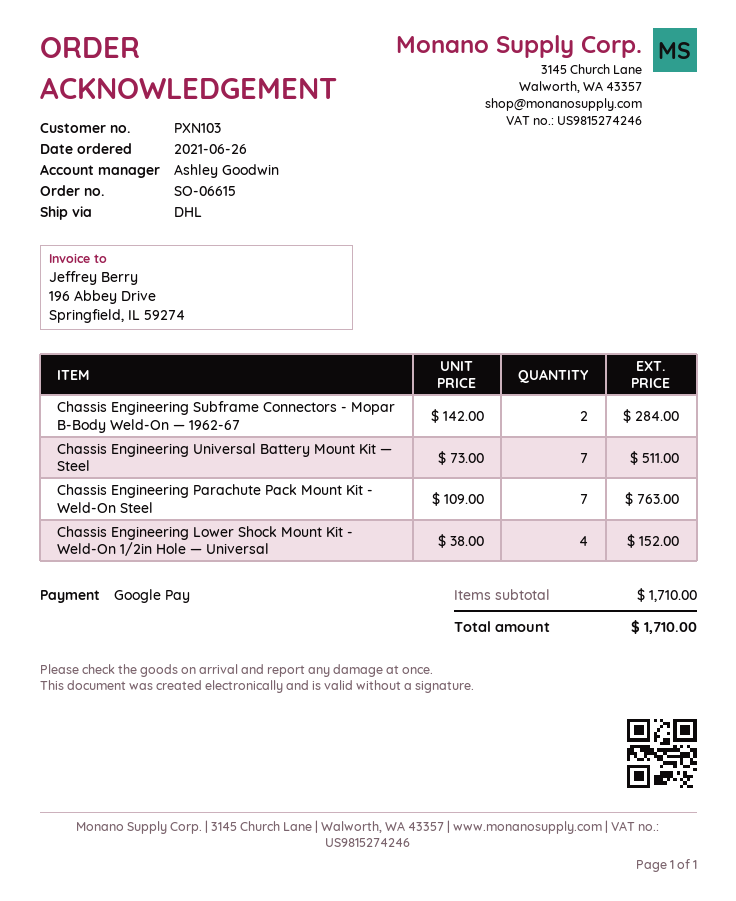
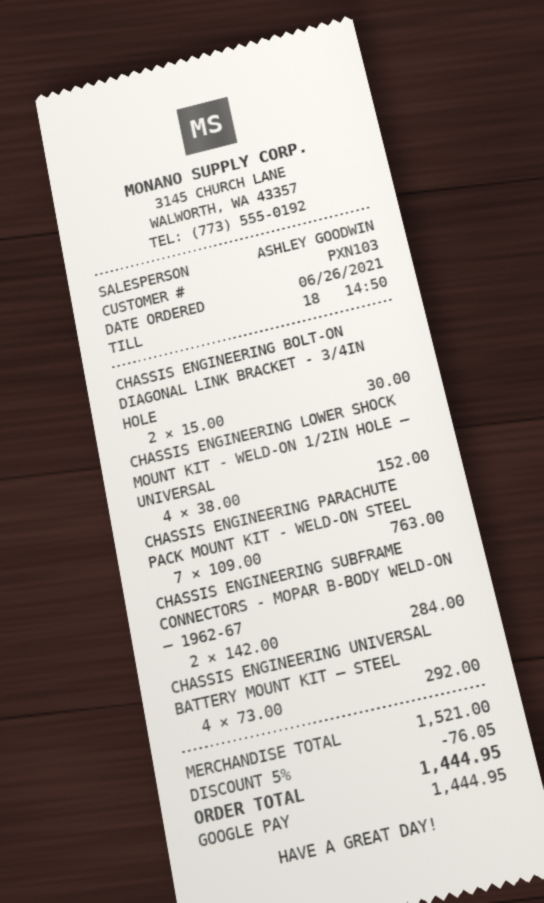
Chassis Engineering Universal Battery Mount Kit — Steel: 7 x 73.00 = 511.00 -> 4 x 73.00 = 292.00
CHASSIS ENGINEERING BOLT-ON DIAGONAL LINK BRACKET - 3/4IN HOLE: none -> 2 x 15.00 = 30.00
subtotal: 1710.00 -> 1521.00
discount: none -> 5% = 76.05
total: 1710.00 -> 1444.95

